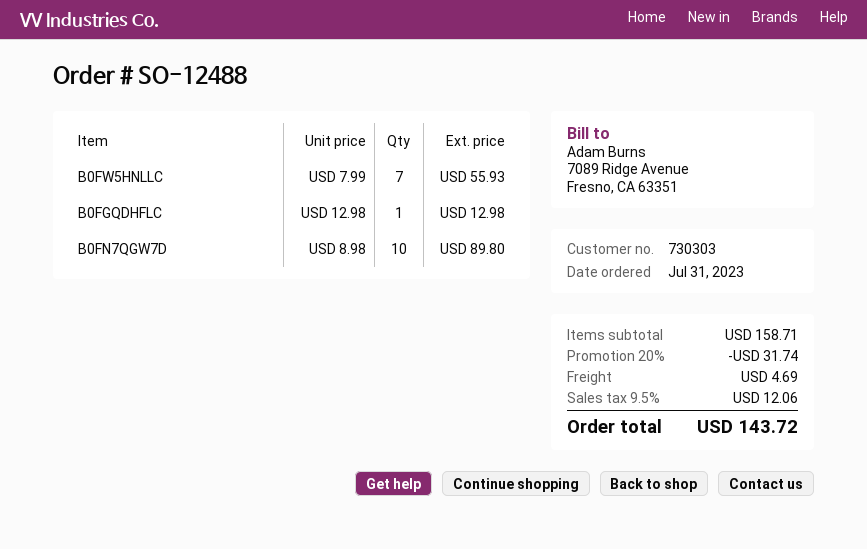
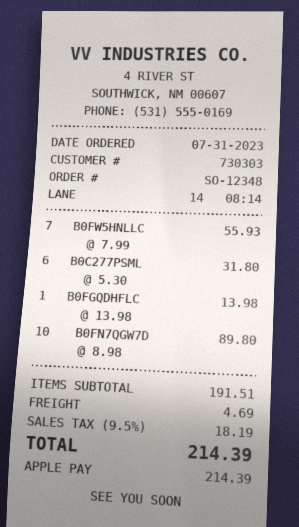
order number: SO-12488 -> SO-12348
B0FGQDHFLC: 1 x 12.98 = 12.98 -> 1 x 13.98 = 13.98
B0C277PSML: none -> 6 x 5.30 = 31.80
subtotal: 158.71 -> 191.51
discount: 20% = 31.74 -> none
tax: 9.5% = 12.06 -> 9.5% = 18.19
total: 143.72 -> 214.39

